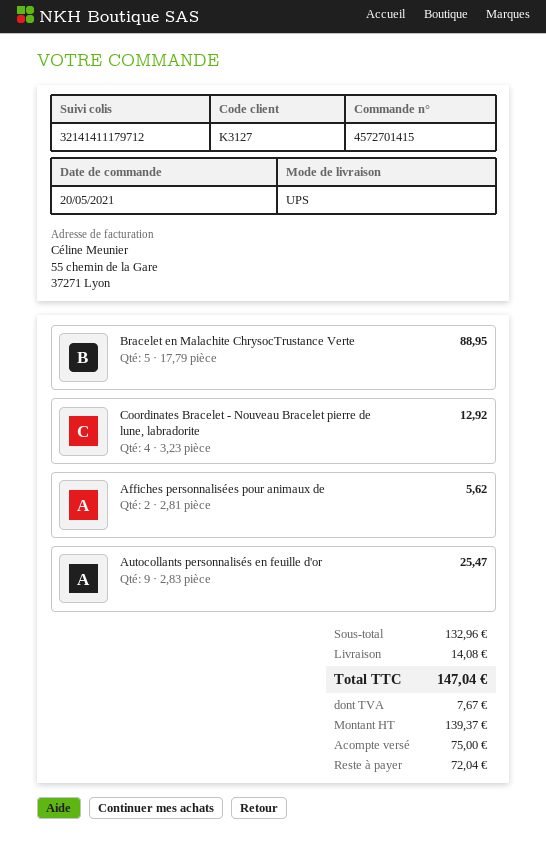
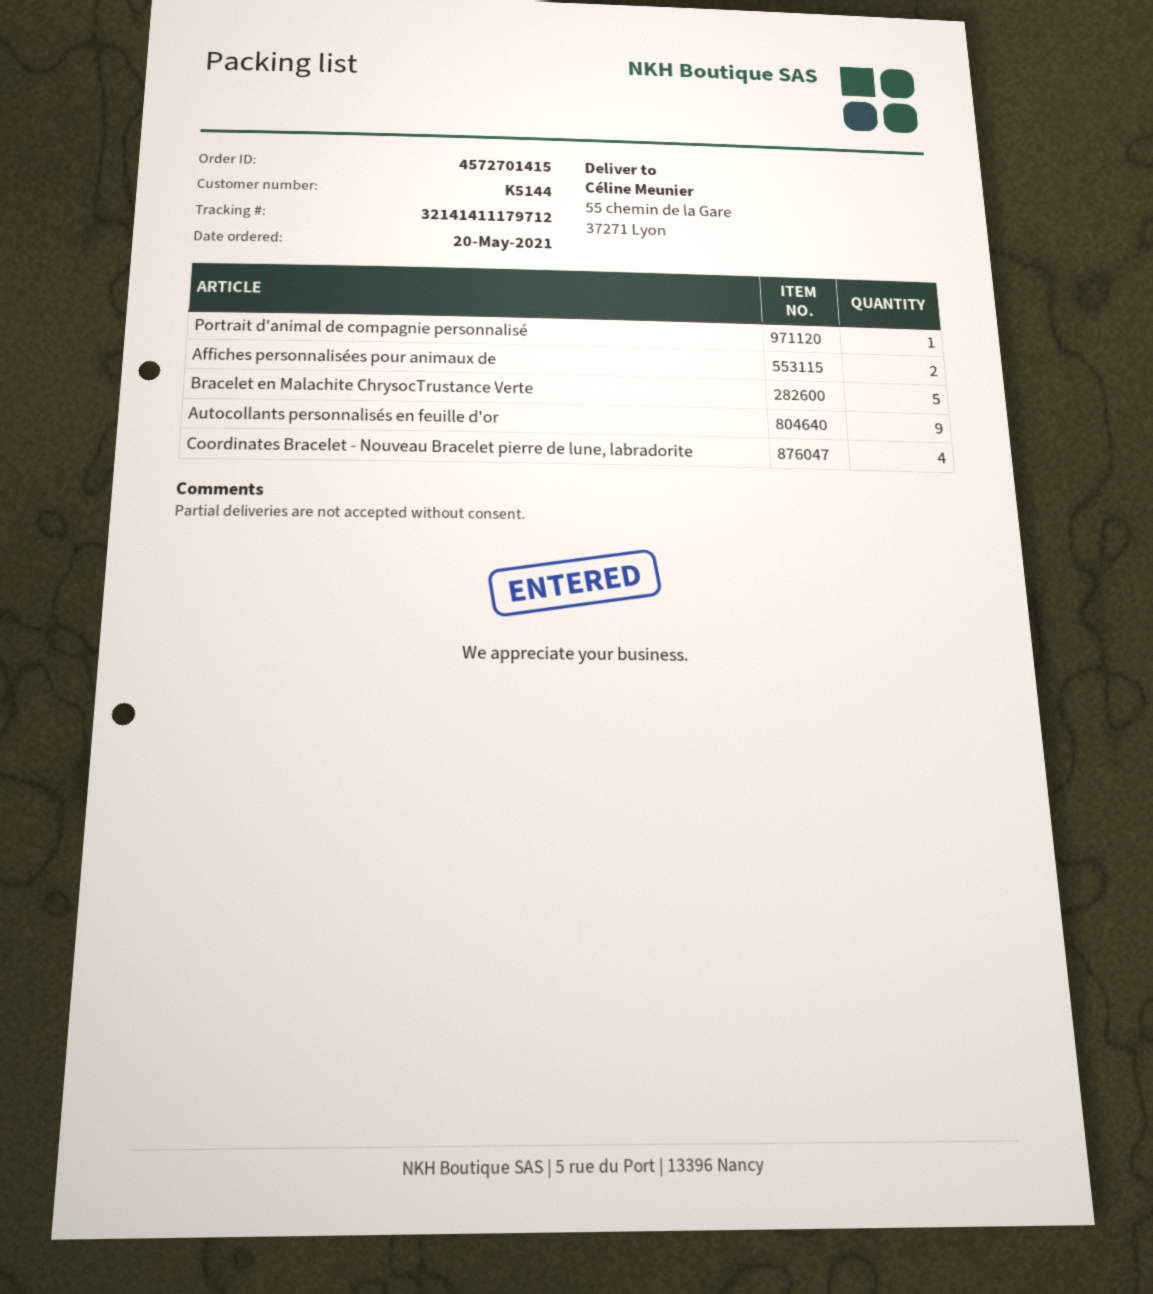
customer number: K3127 -> K5144
Portrait d'animal de compagnie personnalisé: none -> 1

